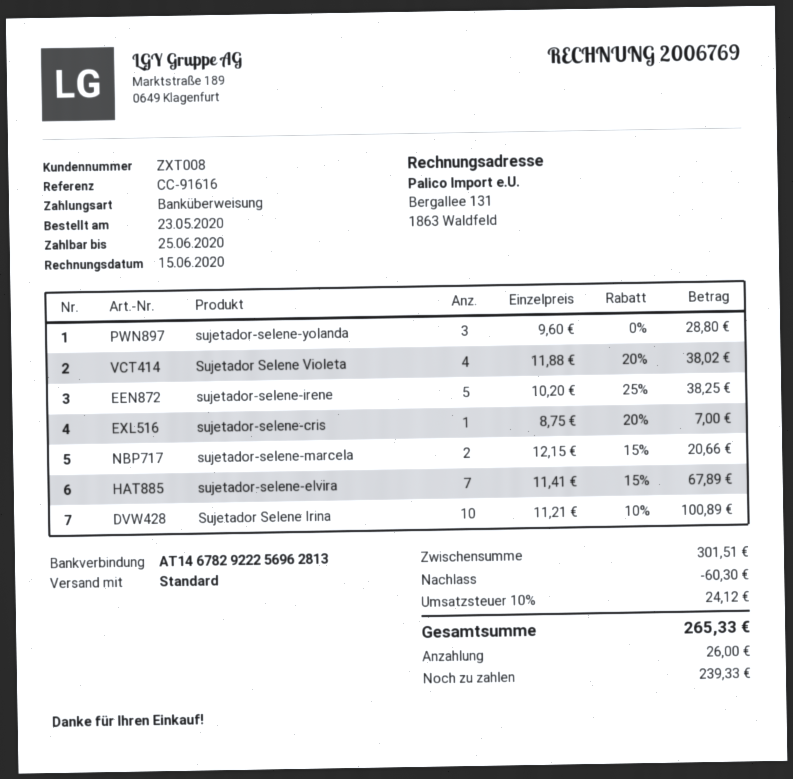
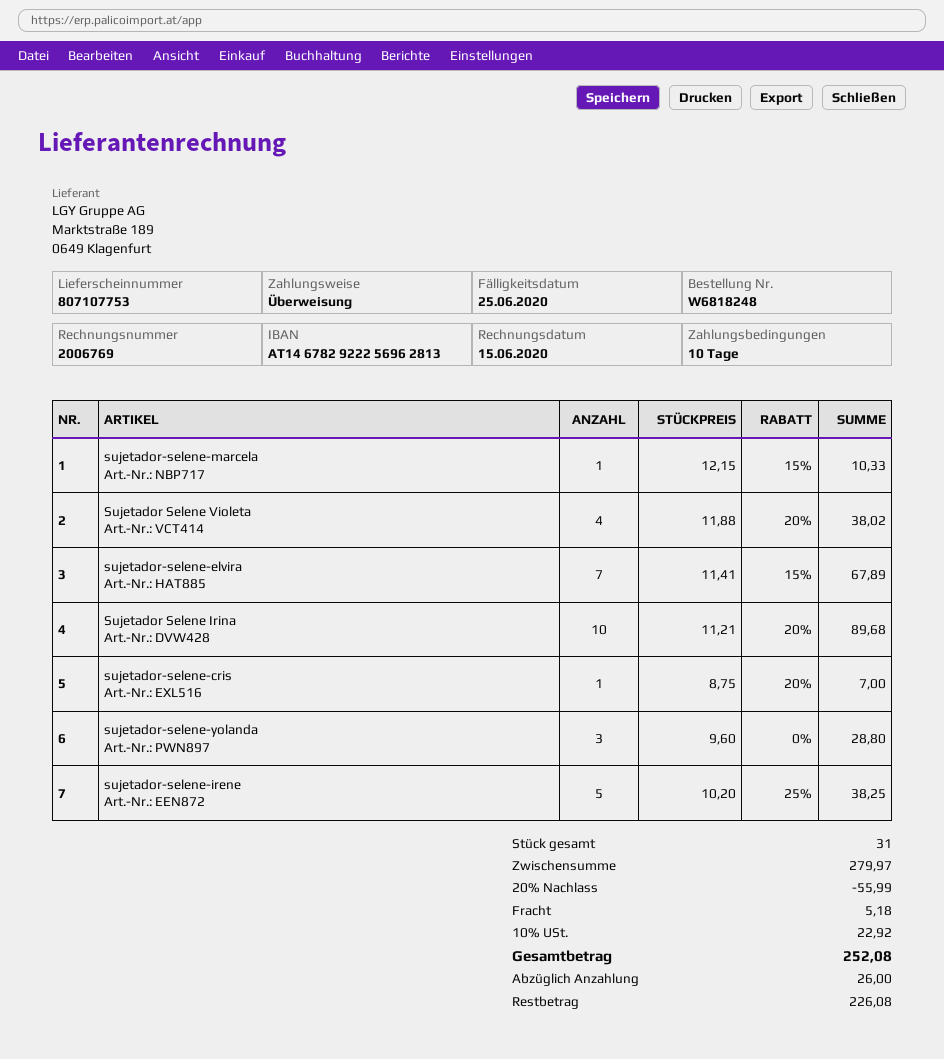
sujetador-selene-marcela: 2 x 12.15 - 15% = 20.66 -> 1 x 12.15 - 15% = 10.33
Sujetador Selene Irina: 10 x 11.21 - 10% = 100.89 -> 10 x 11.21 - 20% = 89.68
subtotal: 301.51 -> 279.97
discount: 60.30 -> 55.99
shipping: none -> 5.18
tax: 10% = 24.12 -> 10% = 22.92
total: 265.33 -> 252.08
balance: 239.33 -> 226.08

